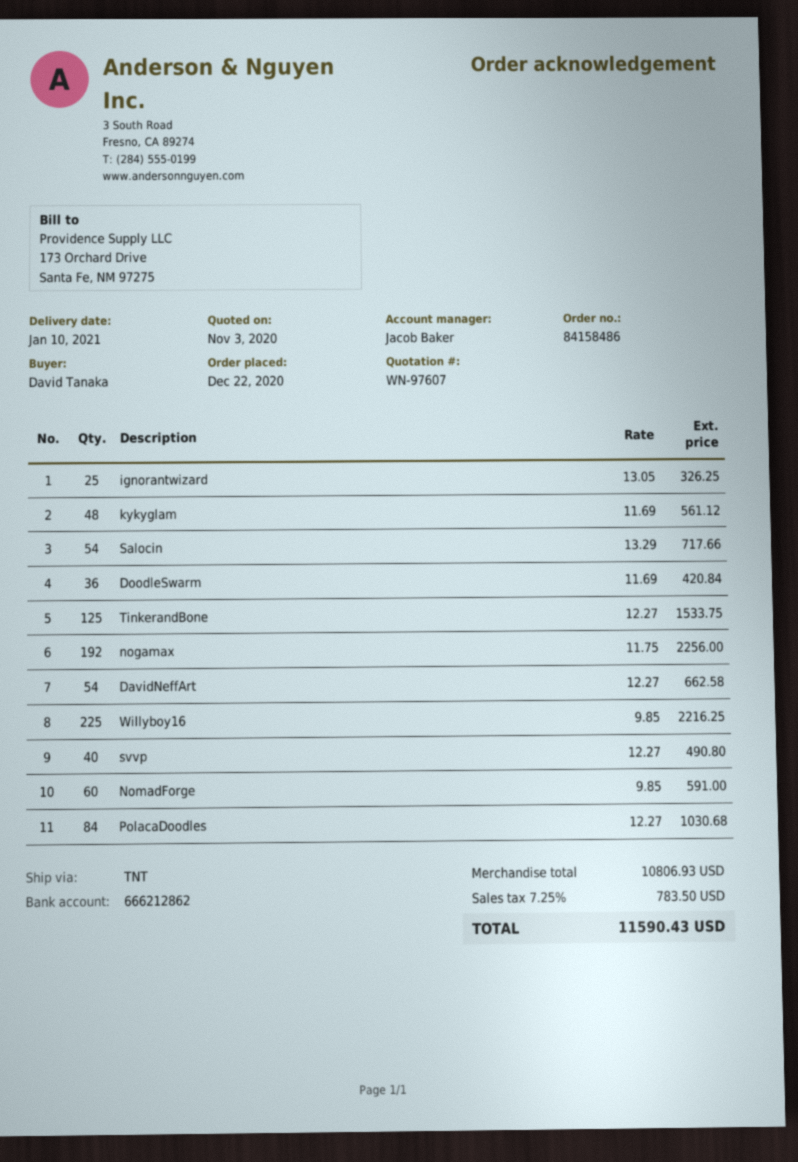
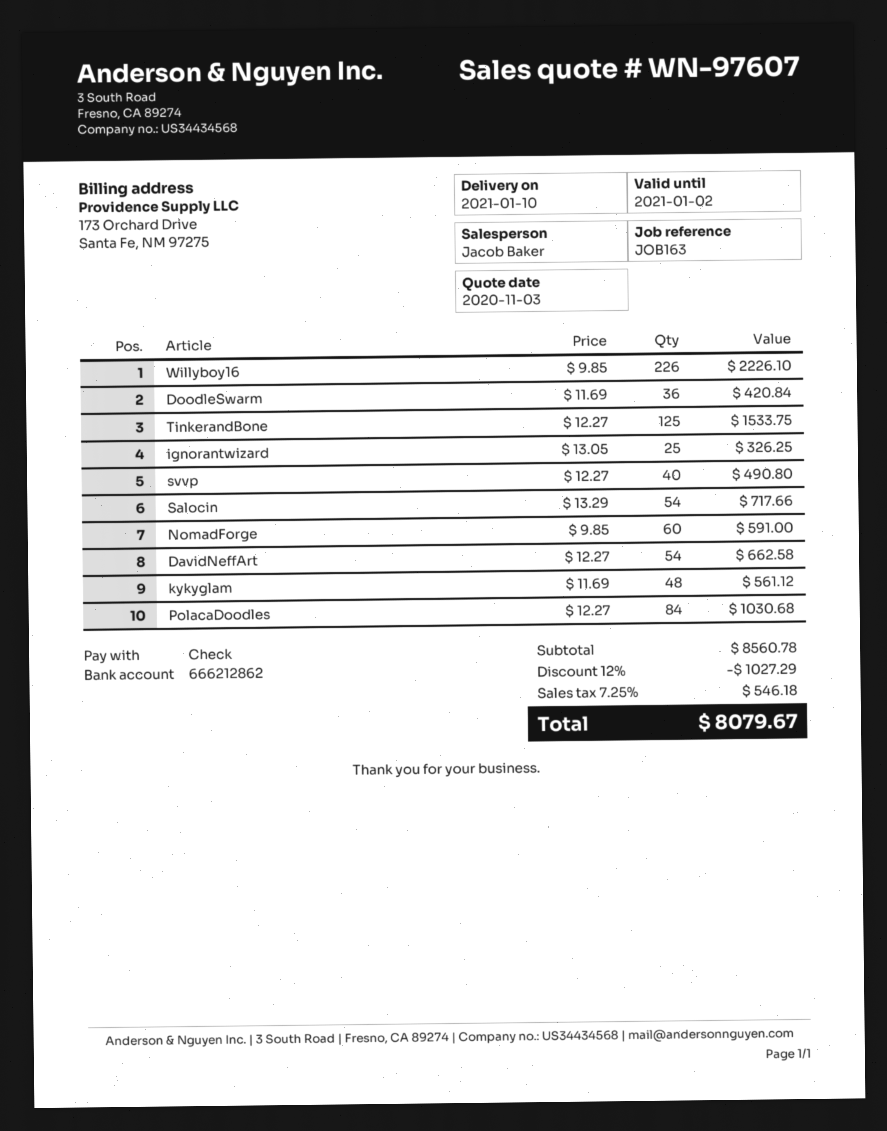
nogamax: 192 x 11.75 = 2256.00 -> none
Willyboy16: 225 x 9.85 = 2216.25 -> 226 x 9.85 = 2226.10
subtotal: 10806.93 -> 8560.78
discount: none -> 12% = 1027.29
tax: 7.25% = 783.50 -> 7.25% = 546.18
total: 11590.43 -> 8079.67

